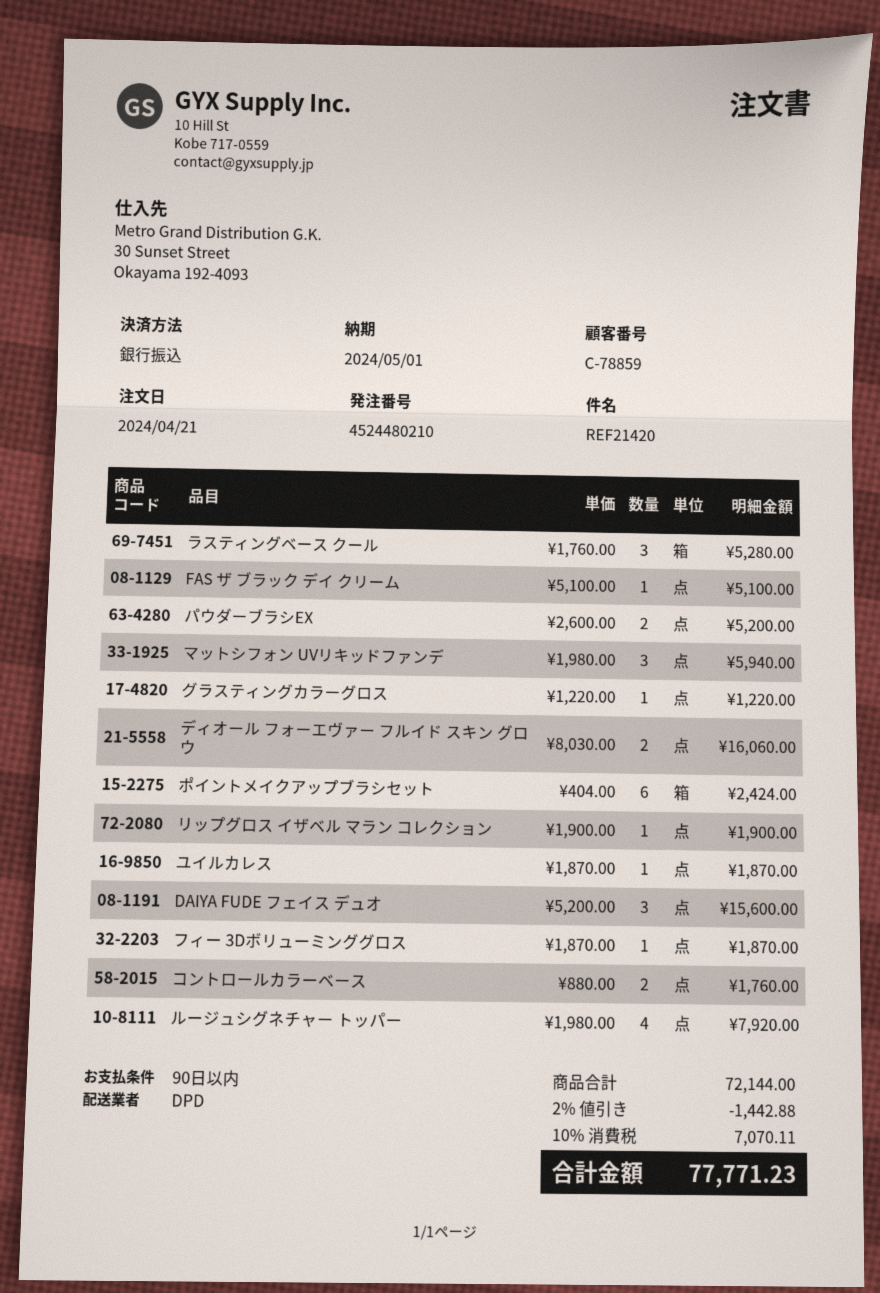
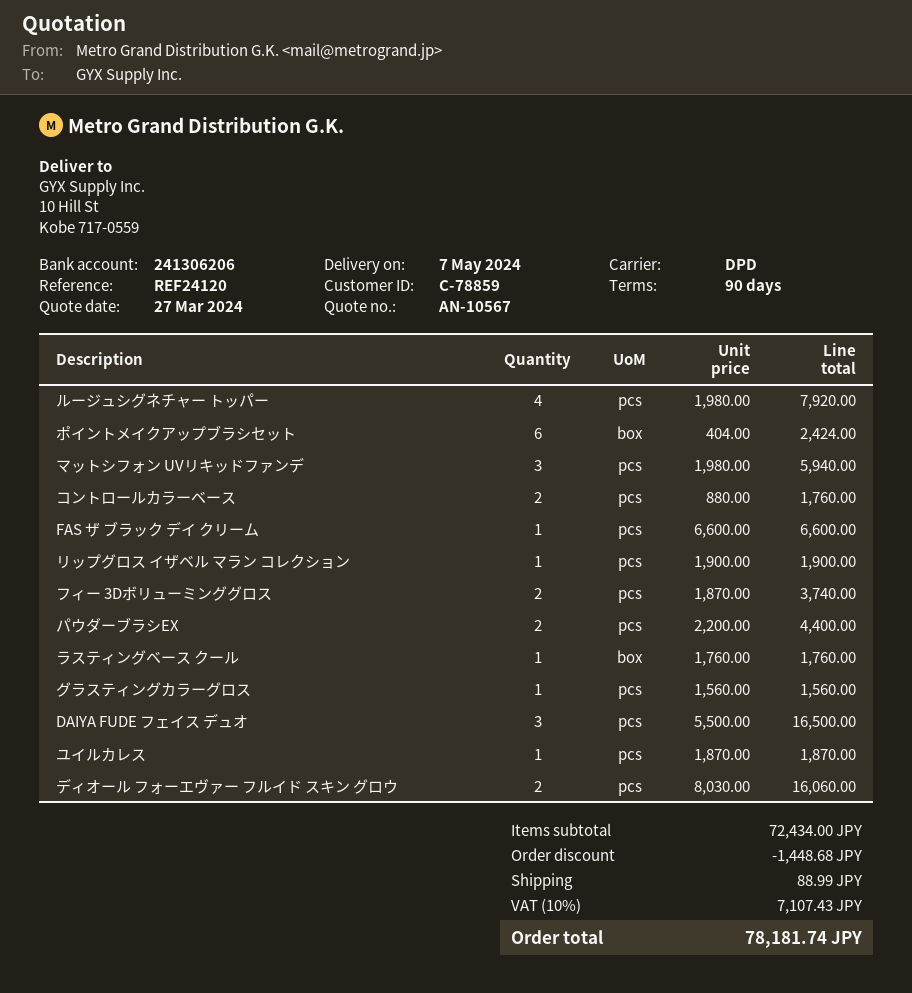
delivery date: 2024-05-01 -> 2024-05-07
reference: REF21420 -> REF24120
ラスティングベース クール: 3 x 1760.00 = 5280.00 -> 1 x 1760.00 = 1760.00
FAS ザ ブラック デイ クリーム: 1 x 5100.00 = 5100.00 -> 1 x 6600.00 = 6600.00
パウダーブラシEX: 2 x 2600.00 = 5200.00 -> 2 x 2200.00 = 4400.00
グラスティングカラーグロス: 1 x 1220.00 = 1220.00 -> 1 x 1560.00 = 1560.00
DAIYA FUDE フェイス デュオ: 3 x 5200.00 = 15600.00 -> 3 x 5500.00 = 16500.00
フィー 3Dボリューミンググロス: 1 x 1870.00 = 1870.00 -> 2 x 1870.00 = 3740.00
subtotal: 72144.00 -> 72434.00
discount: 1442.88 -> 1448.68
shipping: none -> 88.99
tax: 10% = 7070.11 -> 10% = 7107.43
total: 77771.23 -> 78181.74

